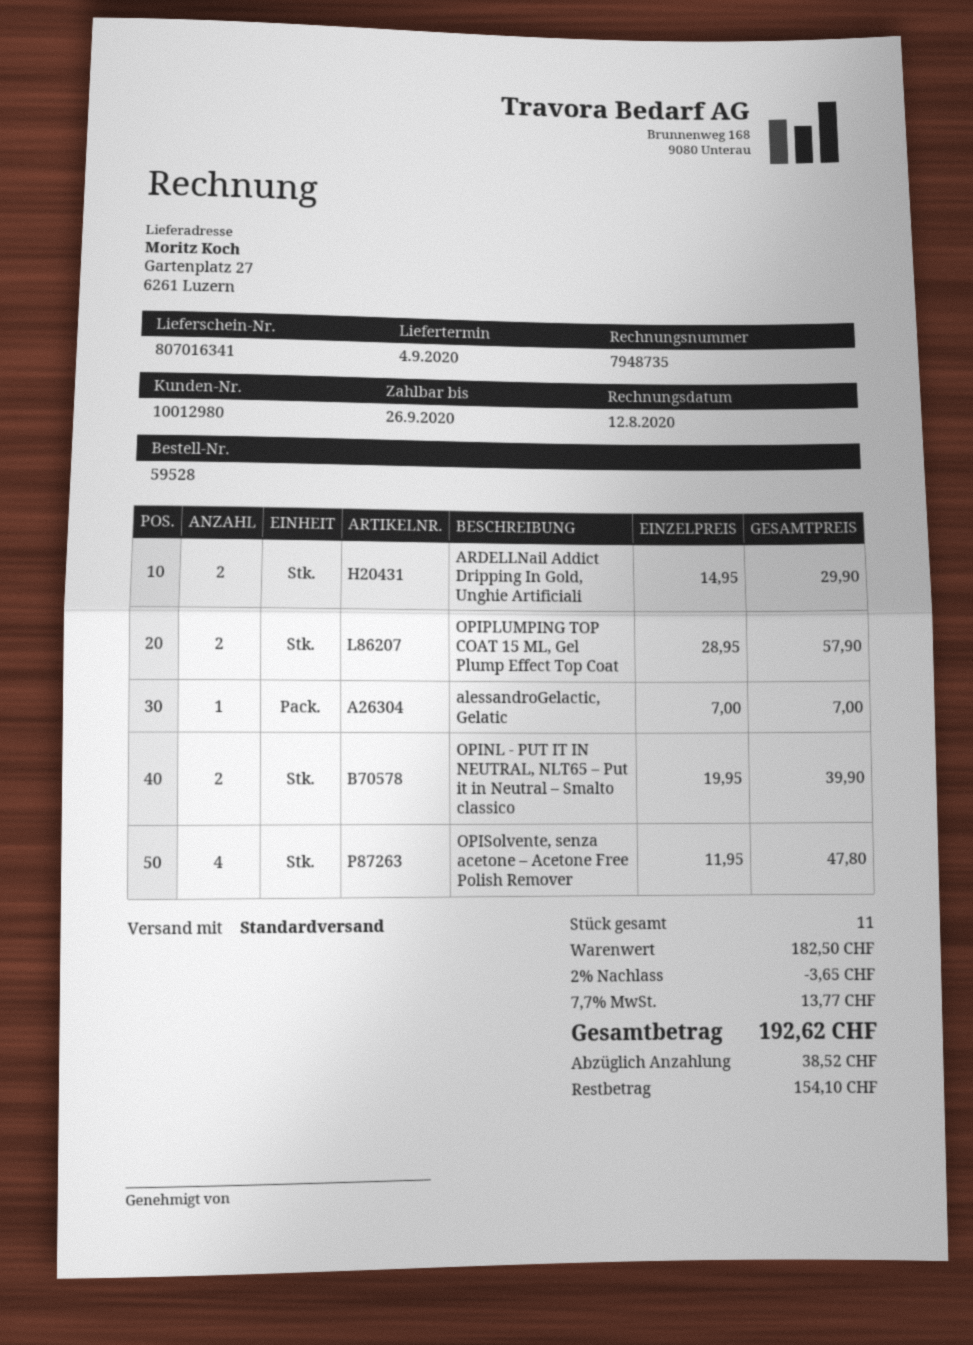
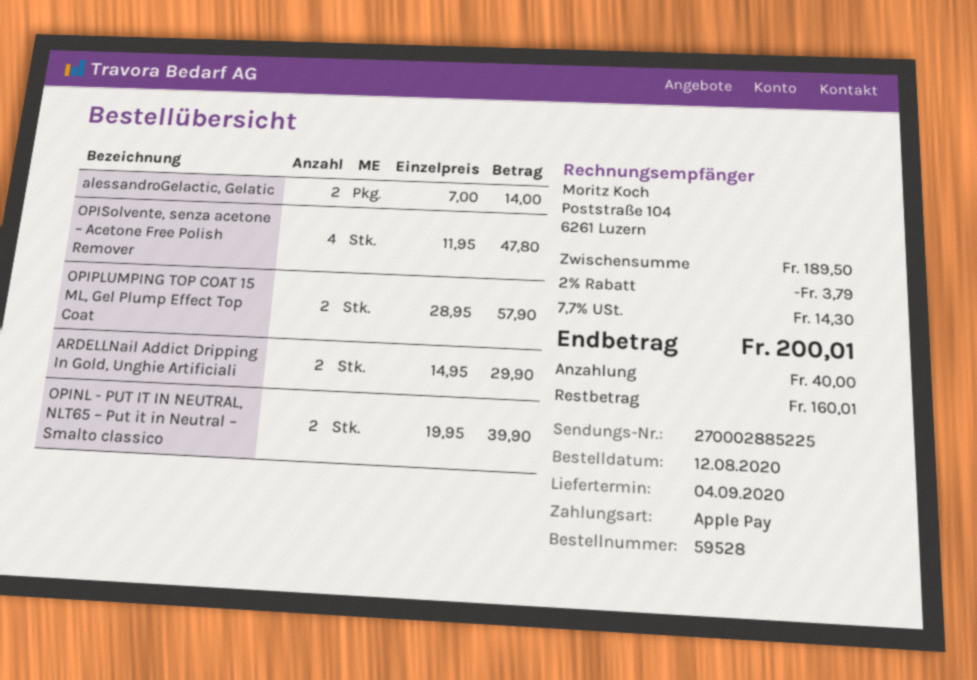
alessandroGelactic, Gelatic: 1 x 7.00 = 7.00 -> 2 x 7.00 = 14.00
subtotal: 182.50 -> 189.50
discount: 2% = 3.65 -> 2% = 3.79
tax: 7.7% = 13.77 -> 7.7% = 14.30
total: 192.62 -> 200.01
deposit: 38.52 -> 40.00
balance: 154.10 -> 160.01

